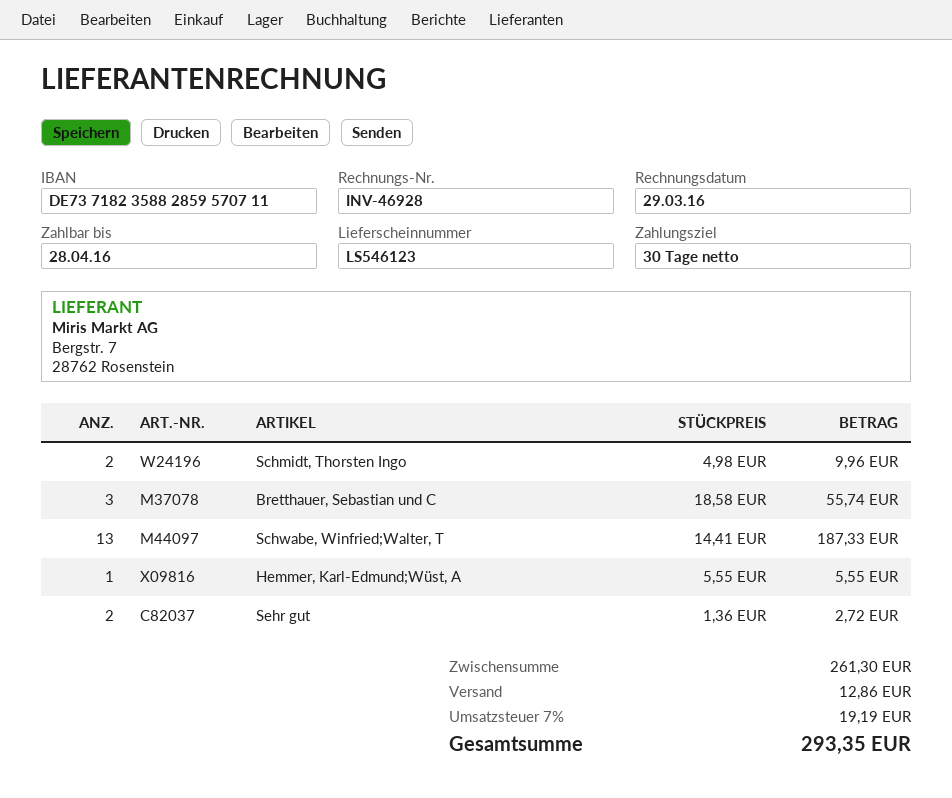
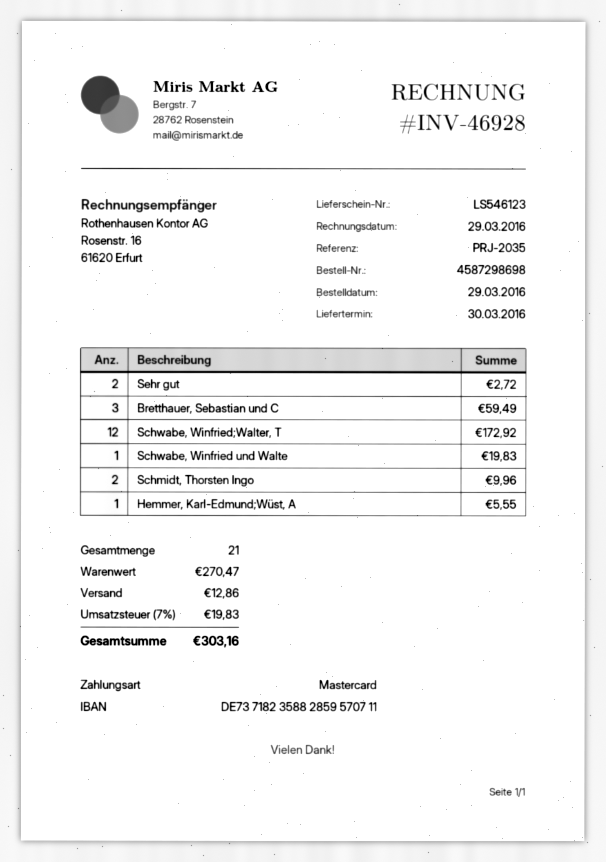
Bretthauer, Sebastian und C: 3 for 55.74 -> 3 for 59.49
Schwabe, Winfried;Walter, T: 13 for 187.33 -> 12 for 172.92
Schwabe, Winfried und Walte: none -> 1 for 19.83
subtotal: 261.30 -> 270.47
tax: 7% = 19.19 -> 7% = 19.83
total: 293.35 -> 303.16

